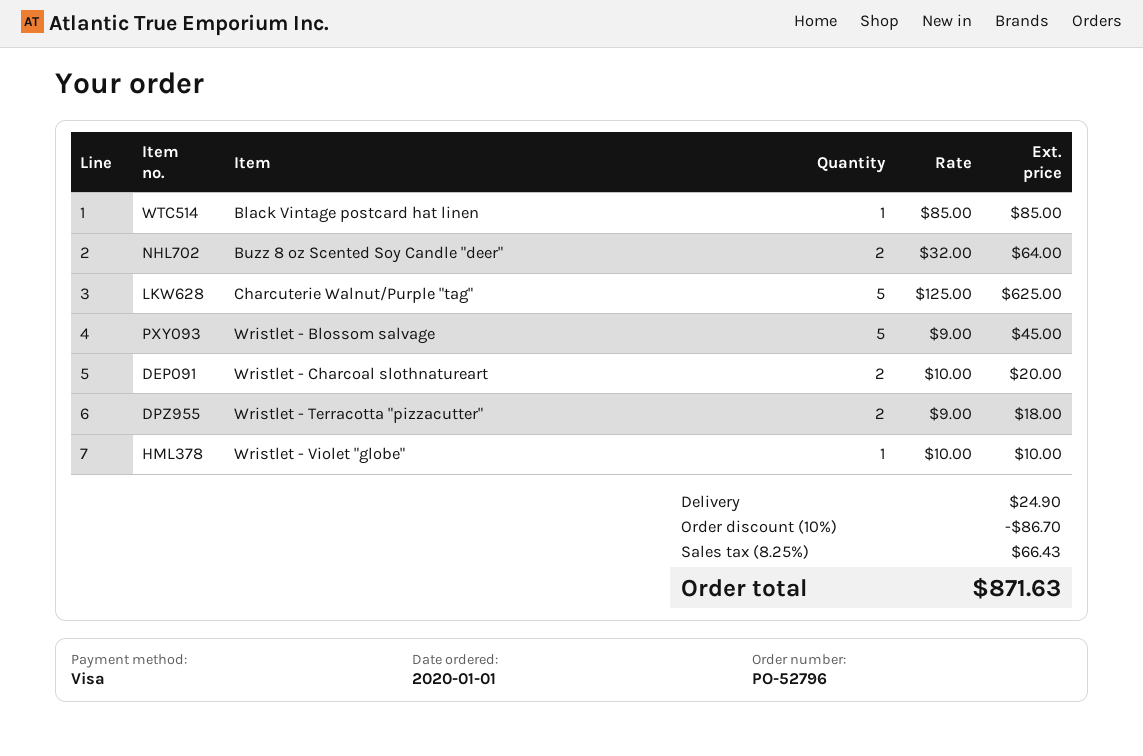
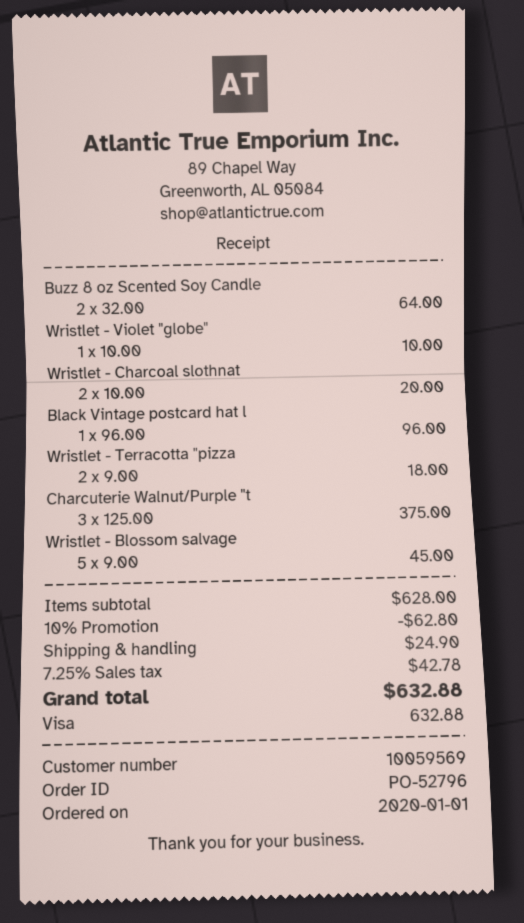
Black Vintage postcard hat linen: 1 x 85.00 = 85.00 -> 1 x 96.00 = 96.00
Charcuterie Walnut/Purple "tag": 5 x 125.00 = 625.00 -> 3 x 125.00 = 375.00
discount: 10% = 86.70 -> 10% = 62.80
tax: 8.25% = 66.43 -> 7.25% = 42.78
total: 871.63 -> 632.88

